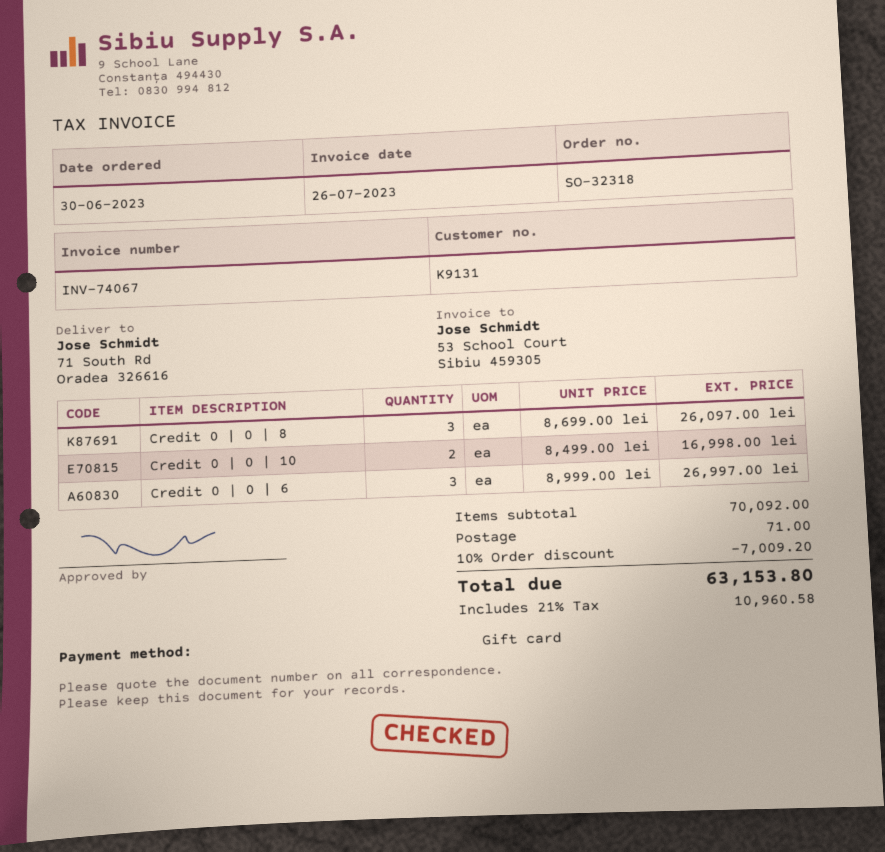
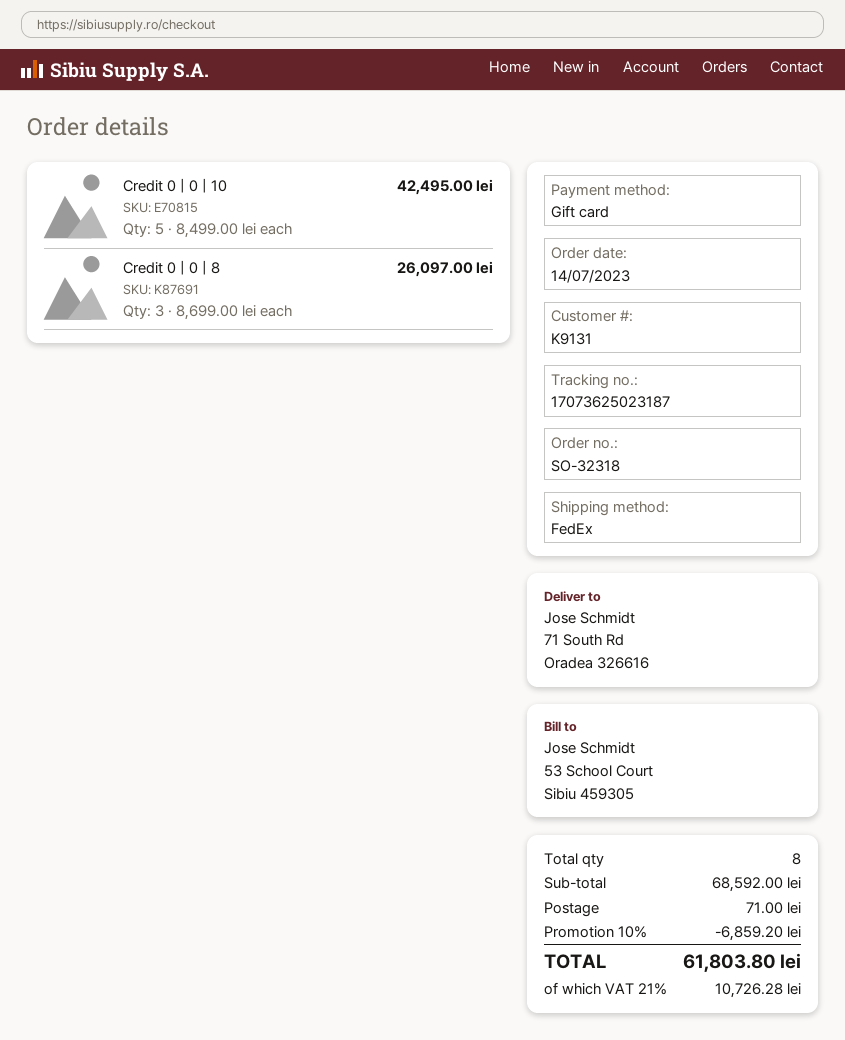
order date: 2023-06-30 -> 2023-07-14
Credit 0 | 0 | 10: 2 x 8499.00 = 16998.00 -> 5 x 8499.00 = 42495.00
Credit 0 | 0 | 6: 3 x 8999.00 = 26997.00 -> none
subtotal: 70092.00 -> 68592.00
discount: 10% = 7009.20 -> 10% = 6859.20
tax: 21% = 10960.58 -> 21% = 10726.28
total: 63153.80 -> 61803.80

